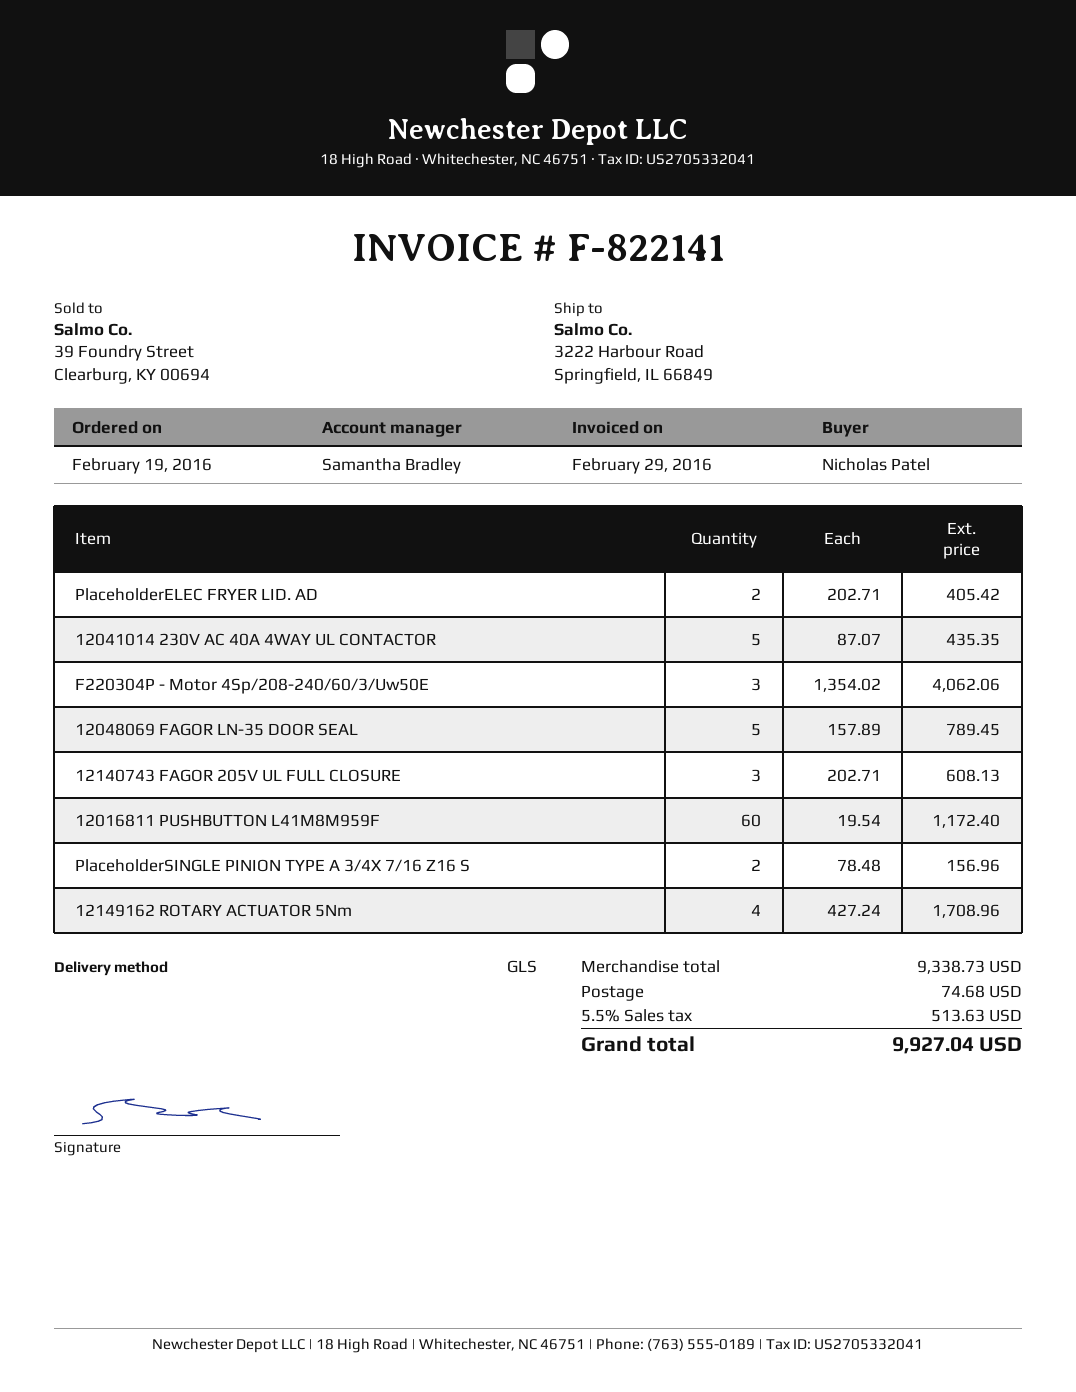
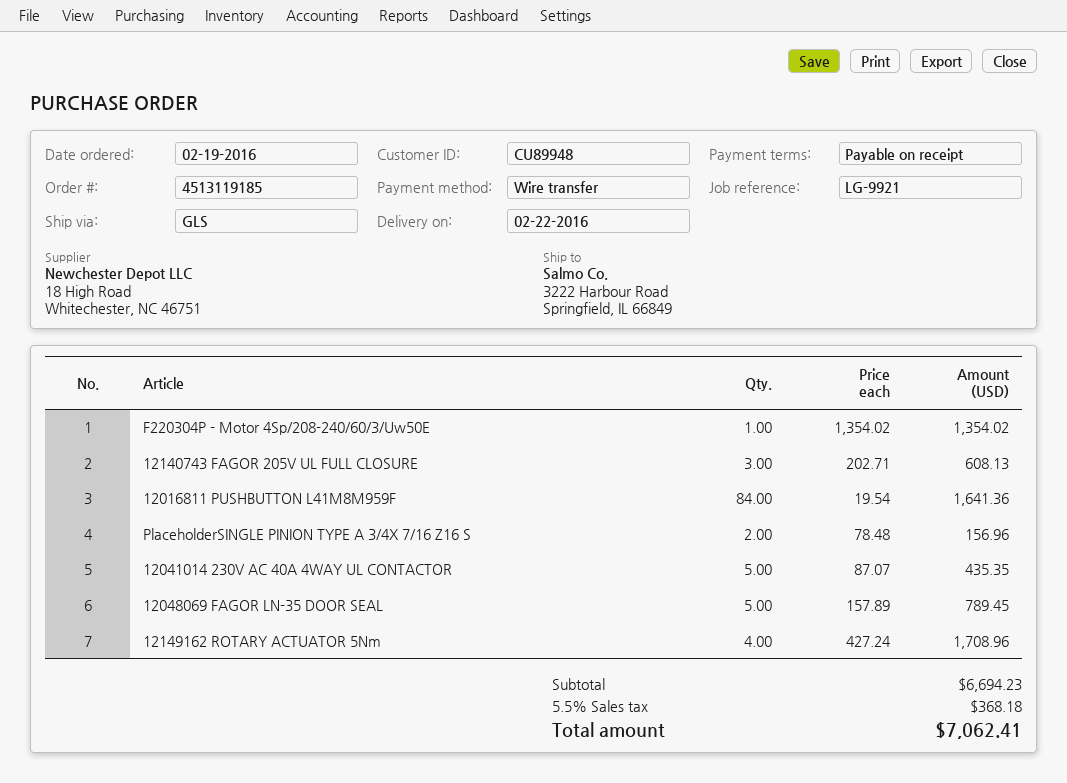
PlaceholderELEC FRYER LID. AD: 2 x 202.71 = 405.42 -> none
F220304P - Motor 4Sp/208-240/60/3/Uw50E: 3 x 1354.02 = 4062.06 -> 1 x 1354.02 = 1354.02
12016811 PUSHBUTTON L41M8M959F: 60 x 19.54 = 1172.40 -> 84 x 19.54 = 1641.36
subtotal: 9338.73 -> 6694.23
shipping: 74.68 -> none
tax: 5.5% = 513.63 -> 5.5% = 368.18
total: 9927.04 -> 7062.41

